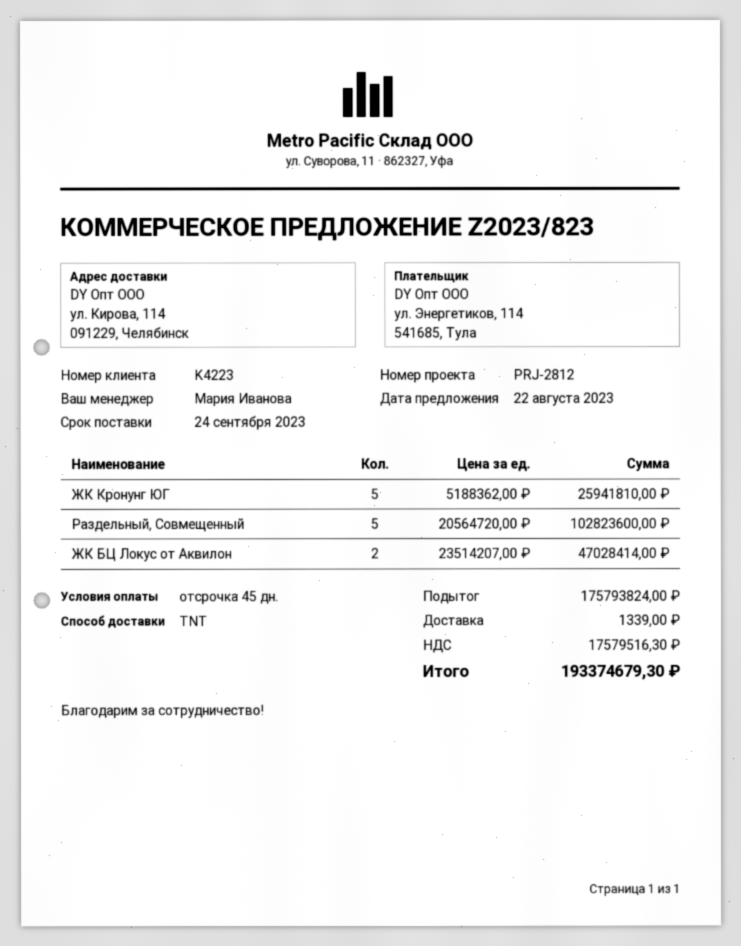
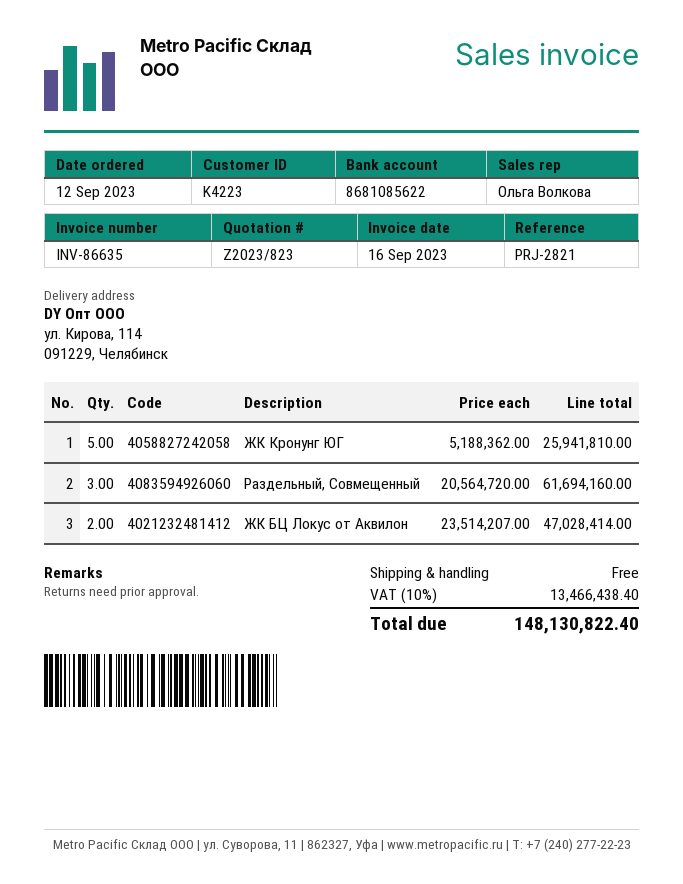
reference: PRJ-2812 -> PRJ-2821
sales rep: Мария Иванова -> Ольга Волкова
Раздельный, Совмещенный: 5 x 20564720.00 = 102823600.00 -> 3 x 20564720.00 = 61694160.00
shipping: 1339.00 -> 0.00
tax: 17579516.30 -> 13466438.40
total: 193374679.30 -> 148130822.40

